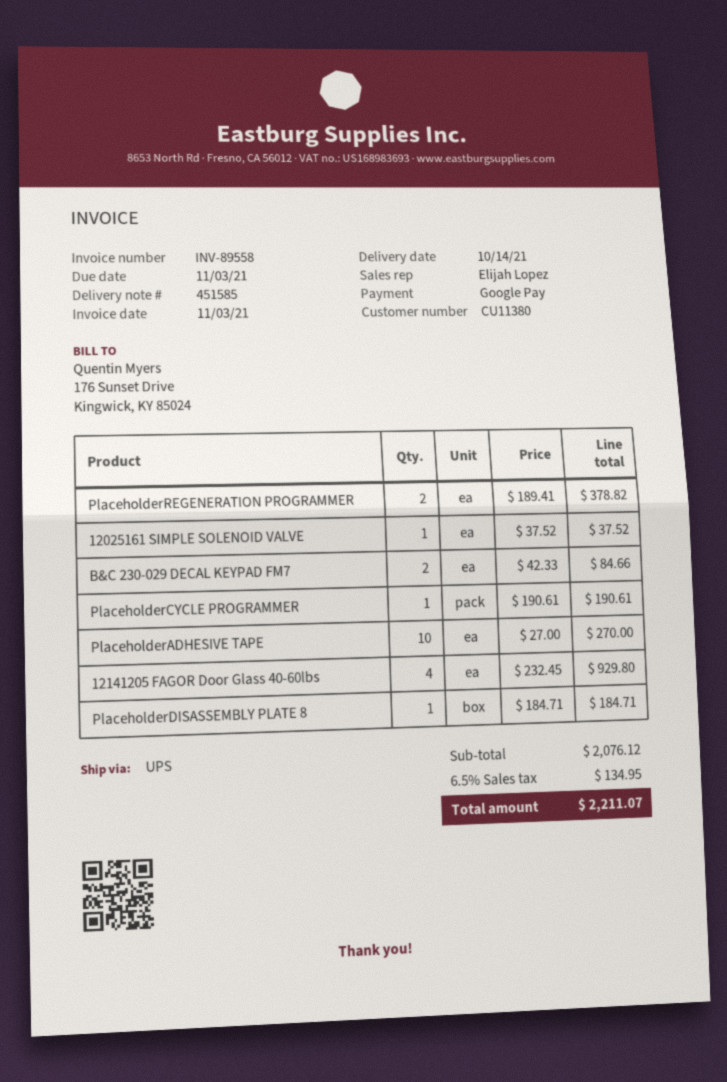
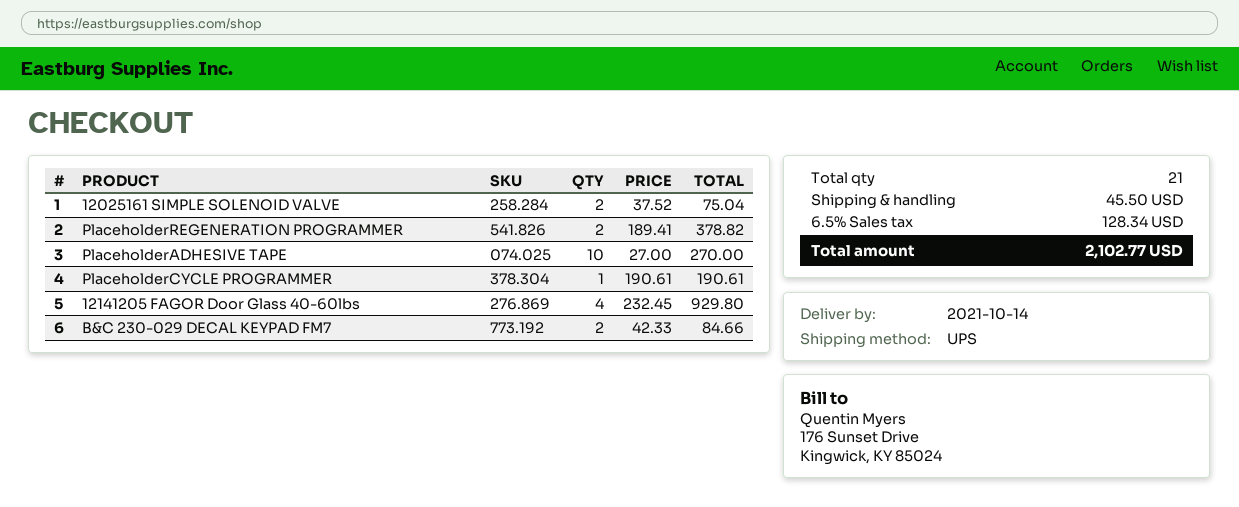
12025161 SIMPLE SOLENOID VALVE: 1 x 37.52 = 37.52 -> 2 x 37.52 = 75.04
PlaceholderDISASSEMBLY PLATE 8: 1 x 184.71 = 184.71 -> none
shipping: none -> 45.50
tax: 6.5% = 134.95 -> 6.5% = 128.34
total: 2211.07 -> 2102.77

